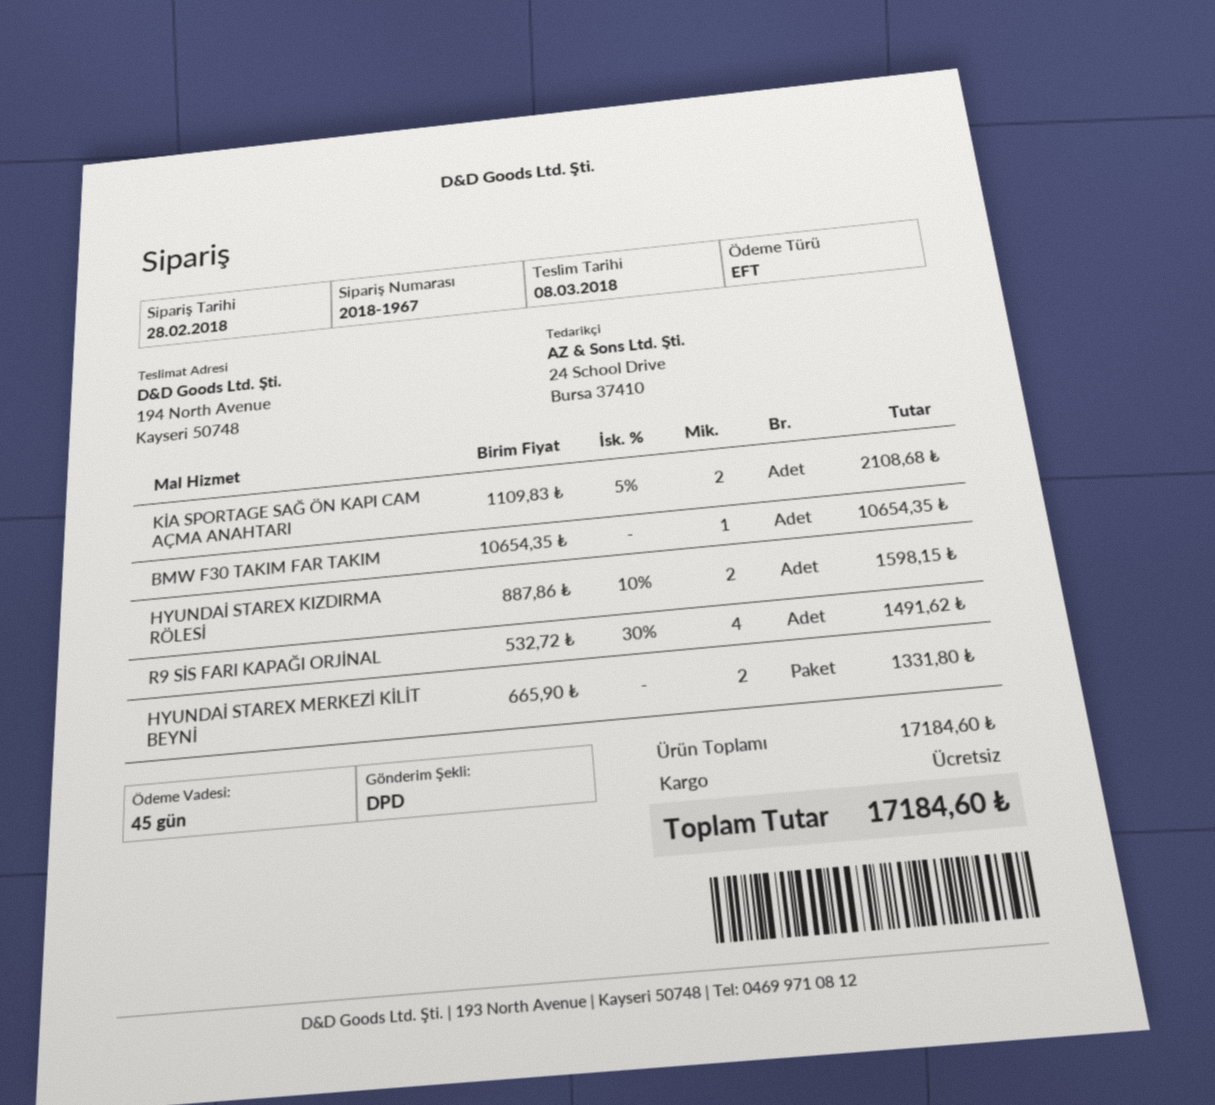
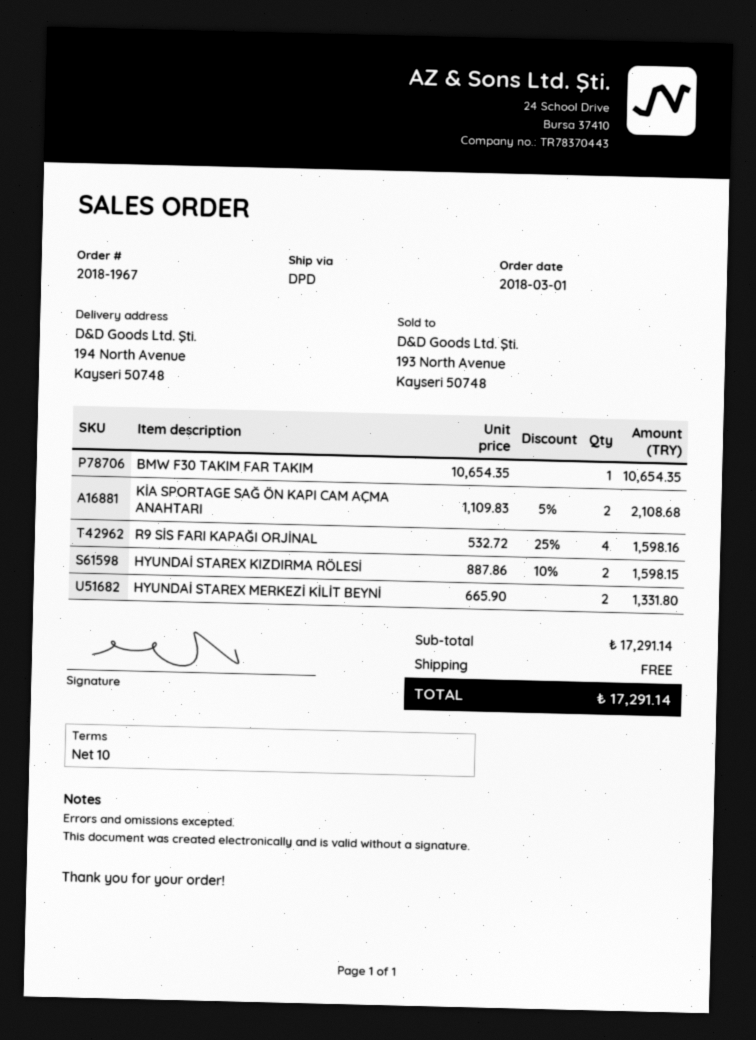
order date: 2018-02-28 -> 2018-03-01
payment terms: 45 days -> 10 days
R9 SİS FARI KAPAĞI ORJİNAL: 4 x 532.72 - 30% = 1491.62 -> 4 x 532.72 - 25% = 1598.16
subtotal: 17184.60 -> 17291.14
total: 17184.60 -> 17291.14

